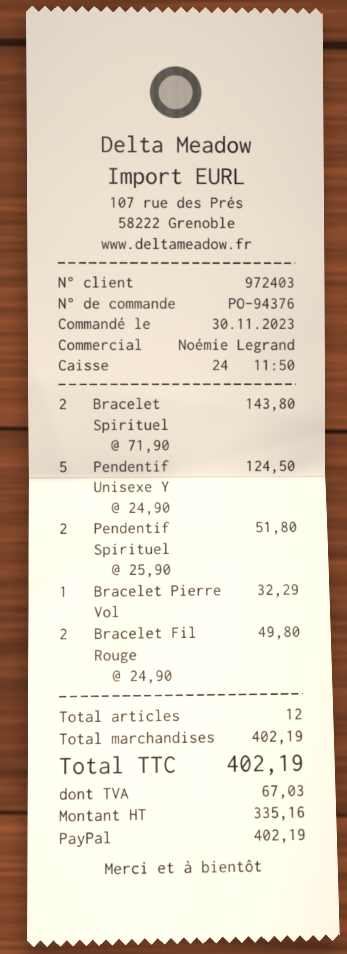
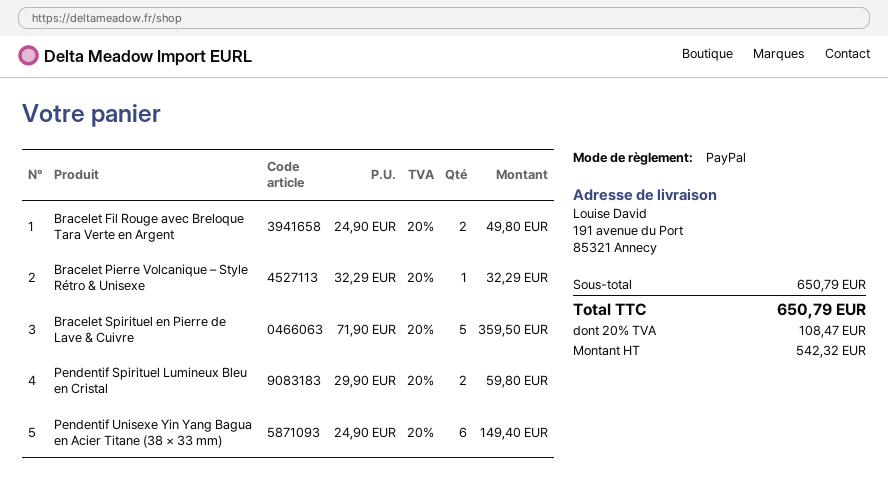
Bracelet Spirituel: 2 x 71.90 = 143.80 -> 5 x 71.90 = 359.50
Pendentif Unisexe Y: 5 x 24.90 = 124.50 -> 6 x 24.90 = 149.40
Pendentif Spirituel: 2 x 25.90 = 51.80 -> 2 x 29.90 = 59.80
subtotal: 402.19 -> 650.79
net: 335.16 -> 542.32
tax: 67.03 -> 108.47
total: 402.19 -> 650.79

